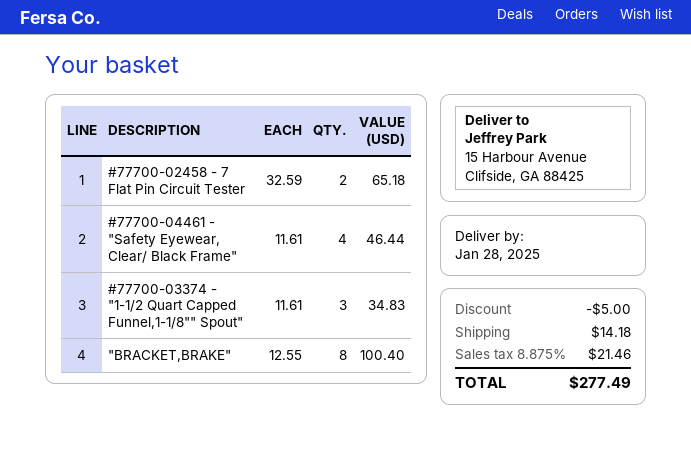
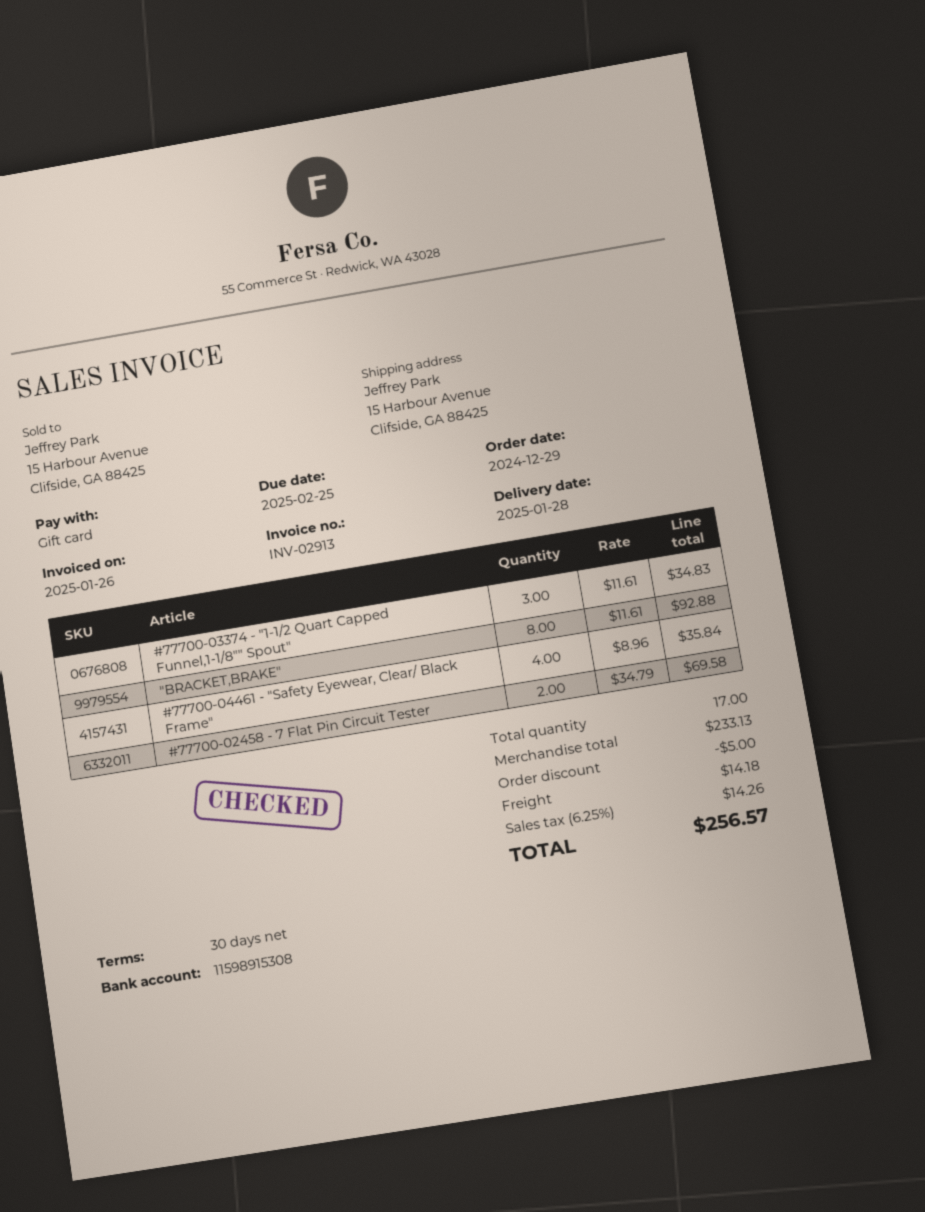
#77700-02458 - 7 Flat Pin Circuit Tester: 2 x 32.59 = 65.18 -> 2 x 34.79 = 69.58
#77700-04461 - "Safety Eyewear, Clear/ Black Frame": 4 x 11.61 = 46.44 -> 4 x 8.96 = 35.84
"BRACKET,BRAKE": 8 x 12.55 = 100.40 -> 8 x 11.61 = 92.88
tax: 8.875% = 21.46 -> 6.25% = 14.26
total: 277.49 -> 256.57

